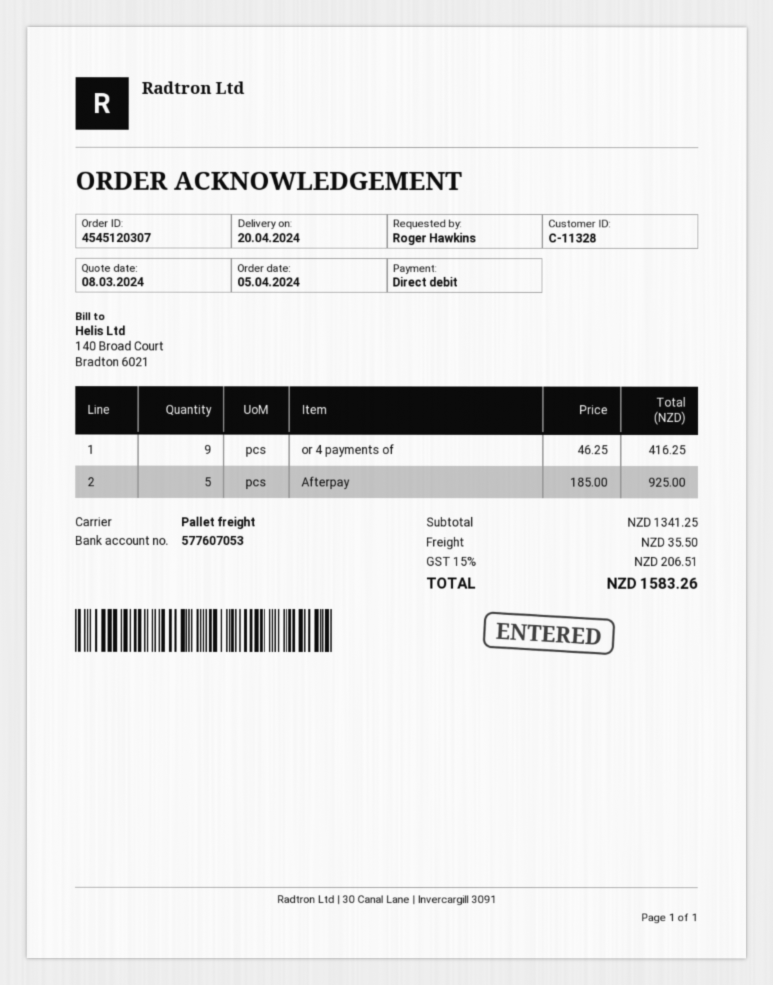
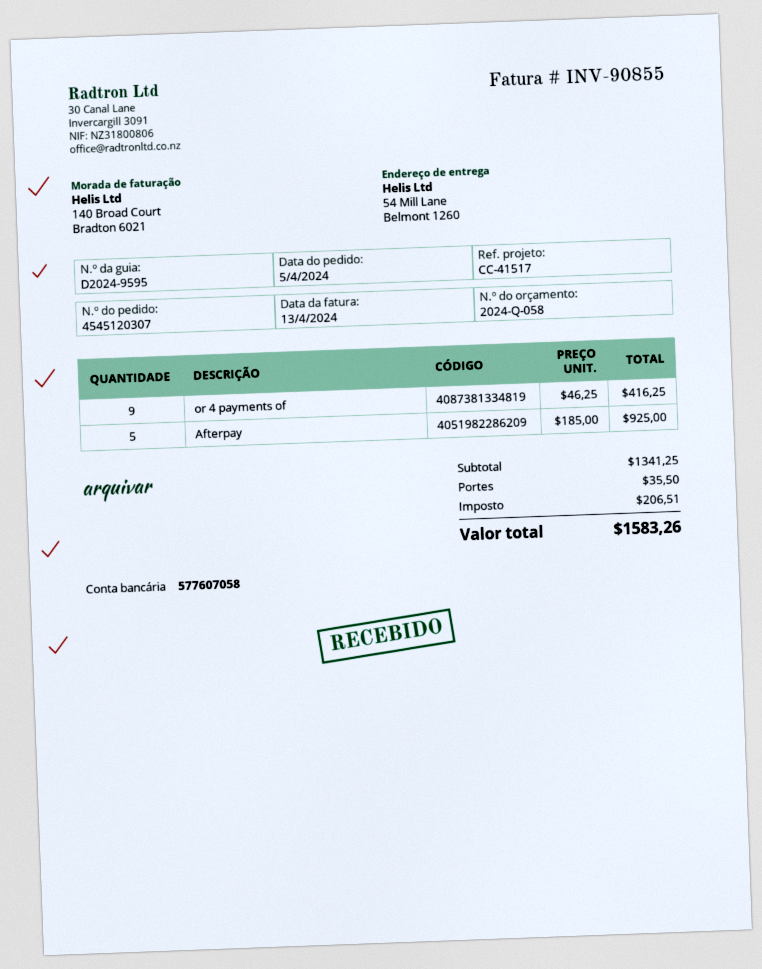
bank account: 577607053 -> 577607058

